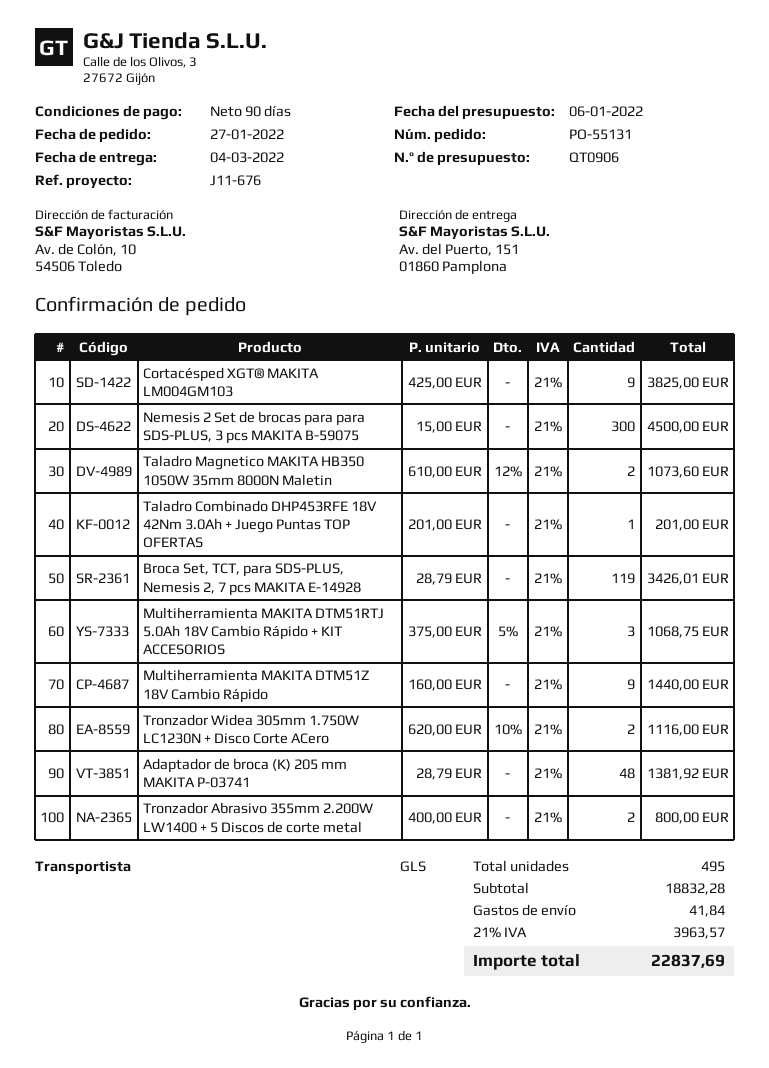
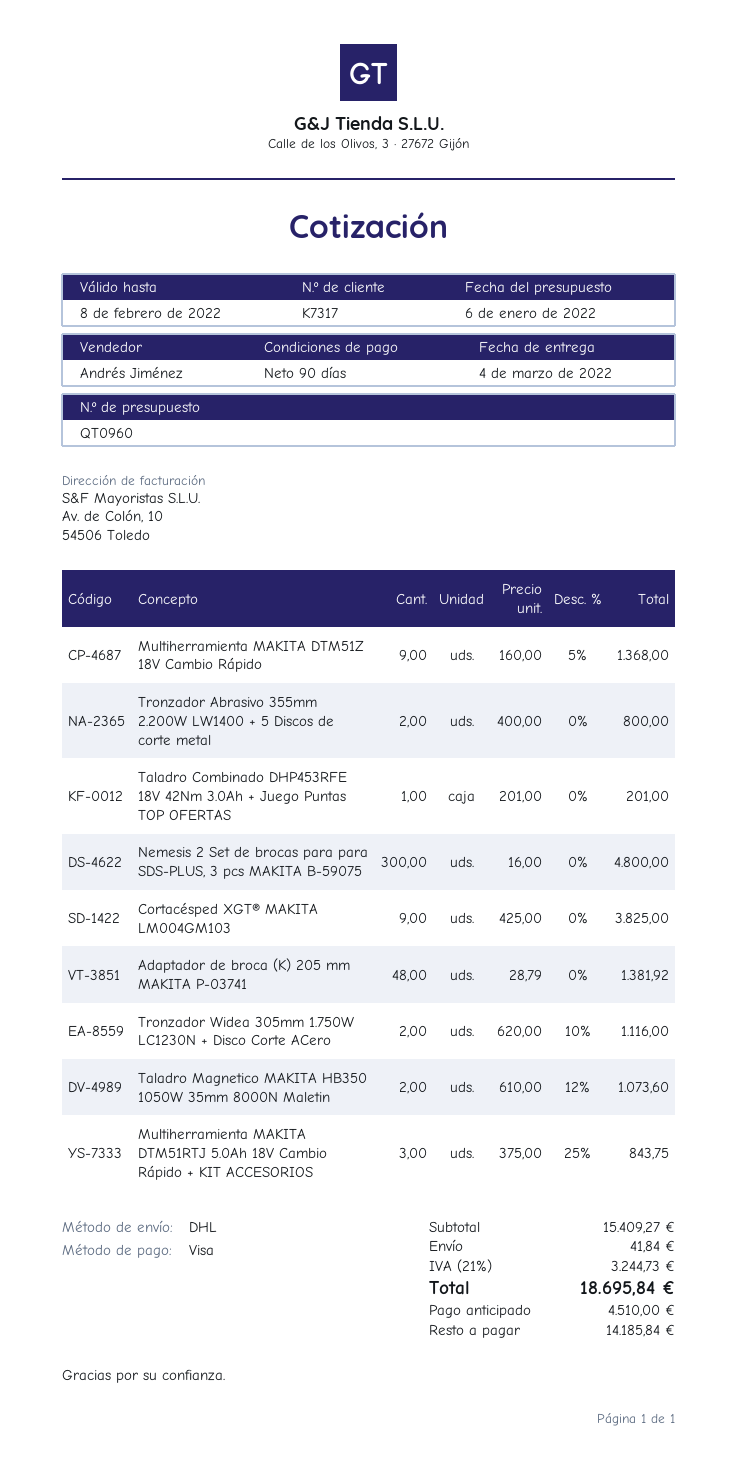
quote number: QT0906 -> QT0960
shipping method: GLS -> DHL
Nemesis 2 Set de brocas para para SDS-PLUS, 3 pcs MAKITA B-59075: 300 x 15.00 = 4500.00 -> 300 x 16.00 = 4800.00
Broca Set, TCT, para SDS-PLUS, Nemesis 2, 7 pcs MAKITA E-14928: 119 x 28.79 = 3426.01 -> none
Multiherramienta MAKITA DTM51RTJ 5.0Ah 18V Cambio Rápido + KIT ACCESORIOS: 3 x 375.00 - 5% = 1068.75 -> 3 x 375.00 - 25% = 843.75
Multiherramienta MAKITA DTM51Z 18V Cambio Rápido: 9 x 160.00 = 1440.00 -> 9 x 160.00 - 5% = 1368.00
subtotal: 18832.28 -> 15409.27
tax: 21% = 3963.57 -> 21% = 3244.73
total: 22837.69 -> 18695.84

